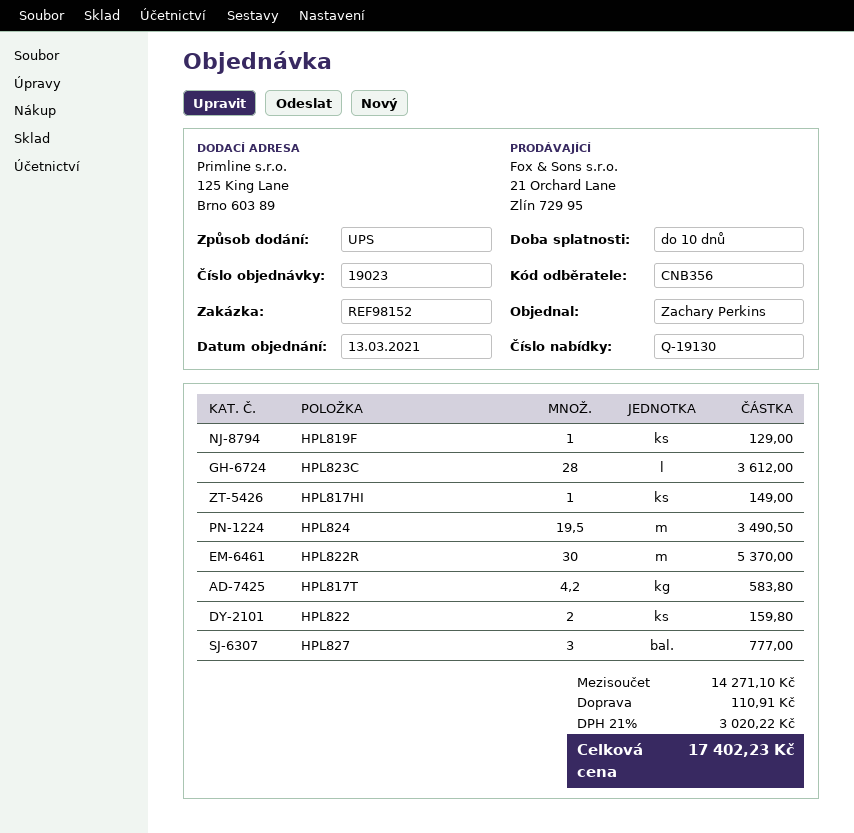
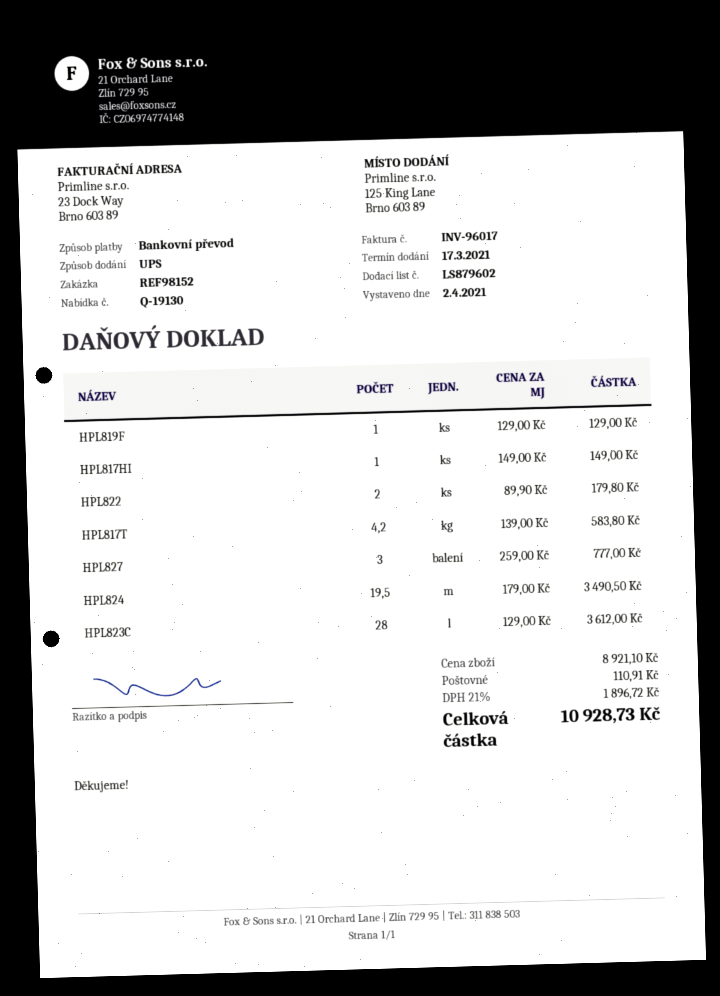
HPL822R: 30 for 5370.00 -> none
HPL822: 2 for 159.80 -> 2 for 179.80
subtotal: 14271.10 -> 8921.10
tax: 21% = 3020.22 -> 21% = 1896.72
total: 17402.23 -> 10928.73

